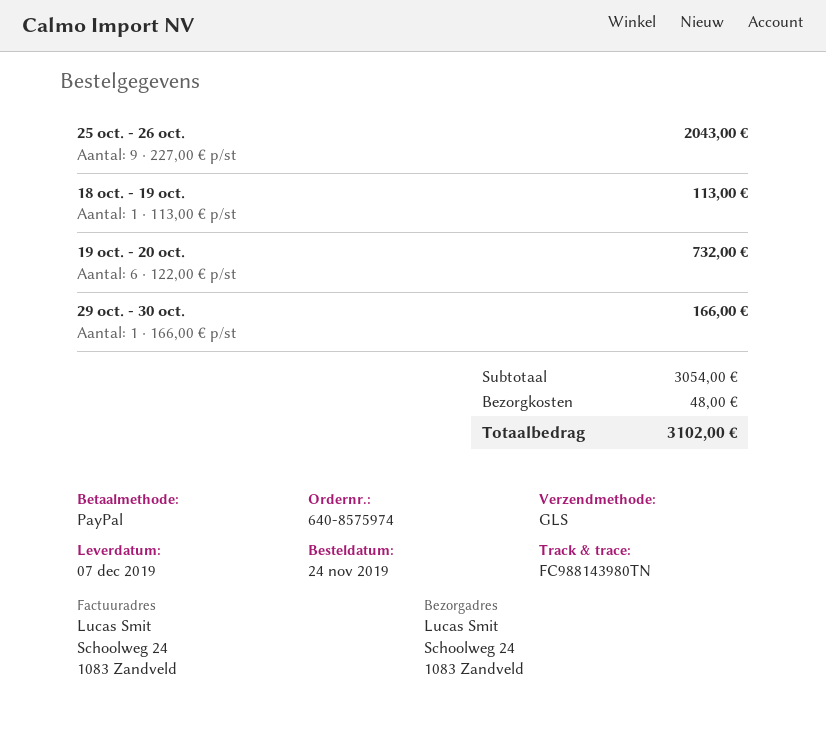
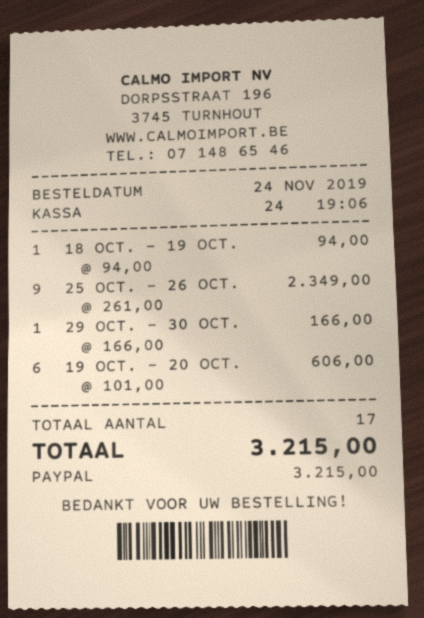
25 oct. - 26 oct.: 9 x 227.00 = 2043.00 -> 9 x 261.00 = 2349.00
18 oct. - 19 oct.: 1 x 113.00 = 113.00 -> 1 x 94.00 = 94.00
19 oct. - 20 oct.: 6 x 122.00 = 732.00 -> 6 x 101.00 = 606.00
shipping: 48.00 -> none
total: 3102.00 -> 3215.00

